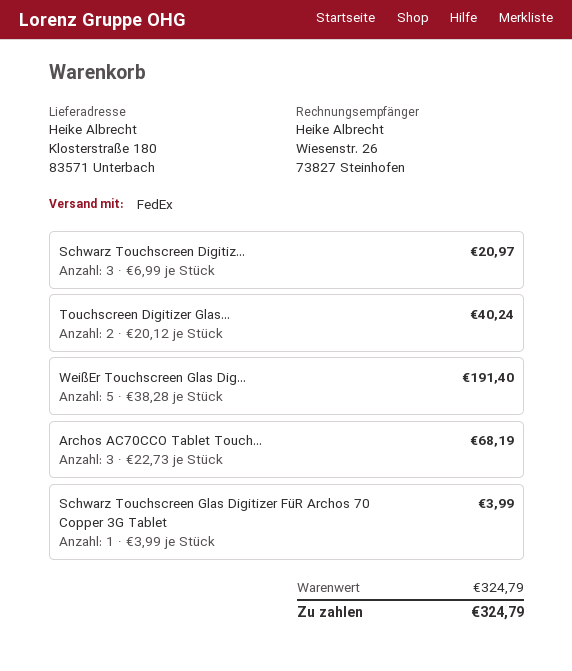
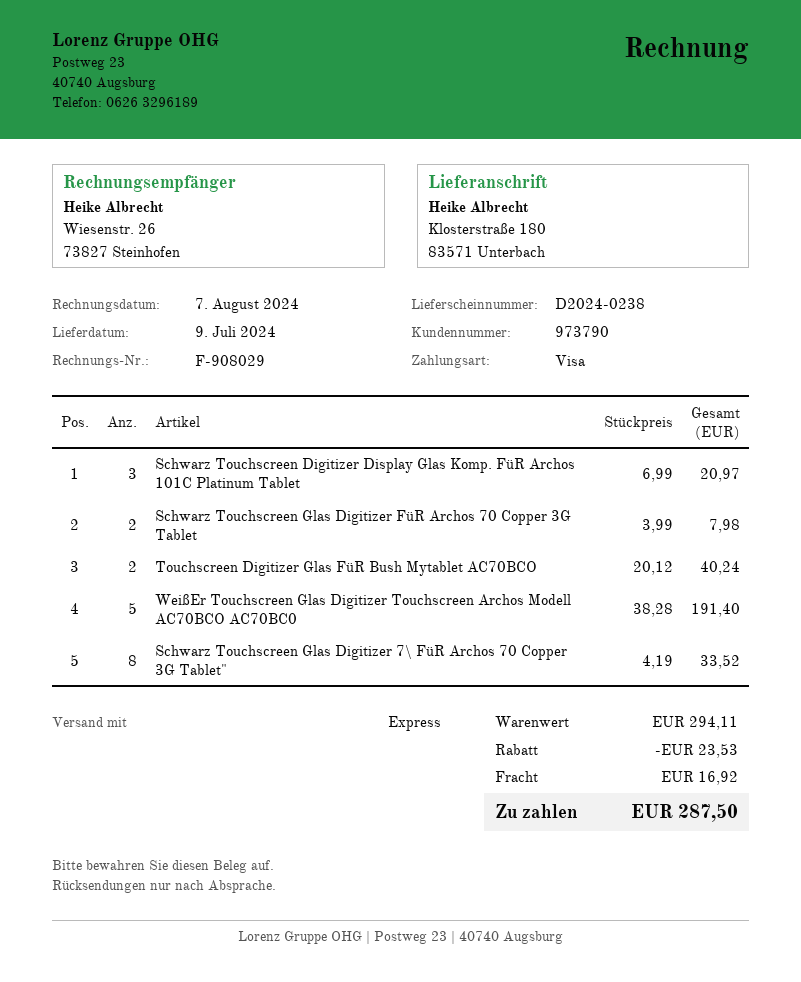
shipping method: FedEx -> express
Archos AC70CCO Tablet Touch...: 3 x 22.73 = 68.19 -> none
Schwarz Touchscreen Glas Digitizer FüR Archos 70 Copper 3G Tablet: 1 x 3.99 = 3.99 -> 2 x 3.99 = 7.98
Schwarz Touchscreen Glas Digitizer 7\ FüR Archos 70 Copper 3G Tablet": none -> 8 x 4.19 = 33.52
subtotal: 324.79 -> 294.11
discount: none -> 23.53
shipping: none -> 16.92
total: 324.79 -> 287.50

